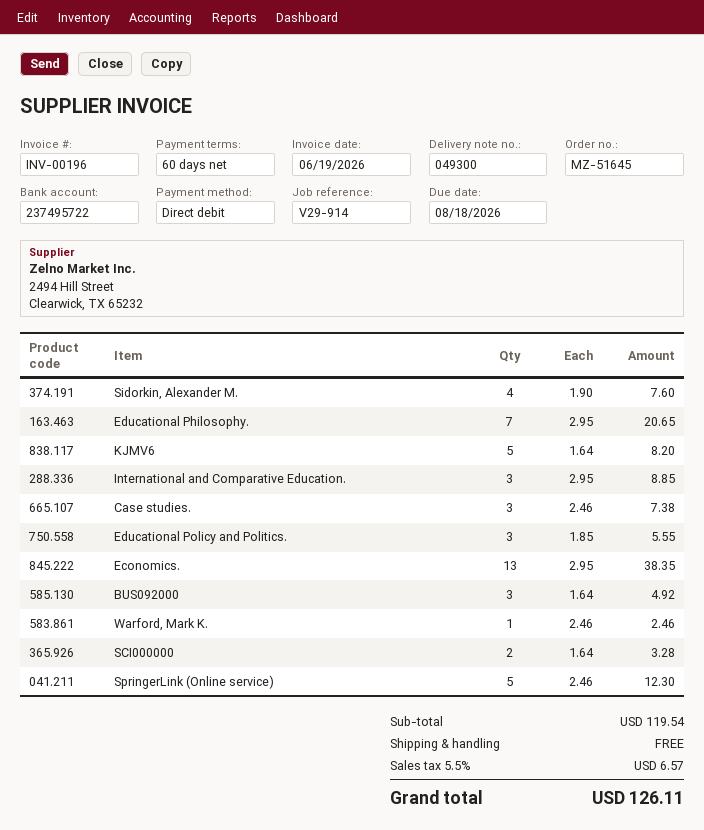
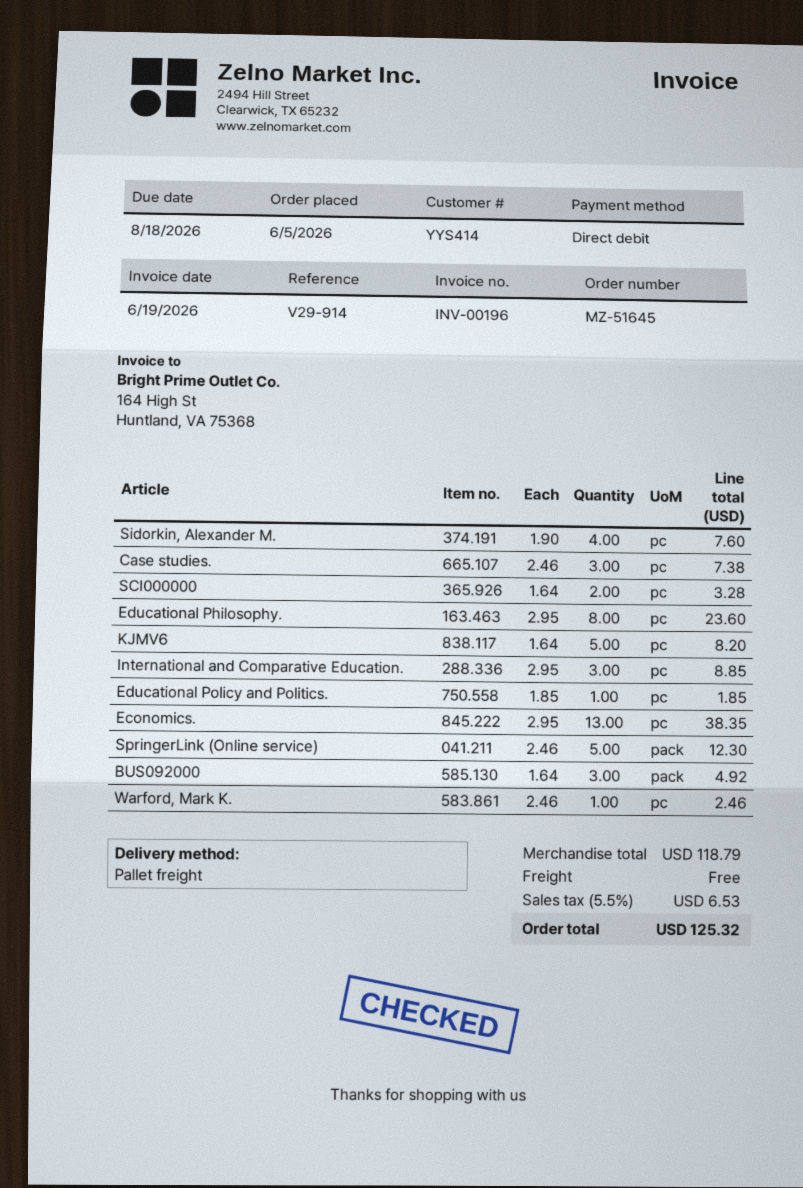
Educational Philosophy.: 7 x 2.95 = 20.65 -> 8 x 2.95 = 23.60
Educational Policy and Politics.: 3 x 1.85 = 5.55 -> 1 x 1.85 = 1.85
subtotal: 119.54 -> 118.79
tax: 5.5% = 6.57 -> 5.5% = 6.53
total: 126.11 -> 125.32

